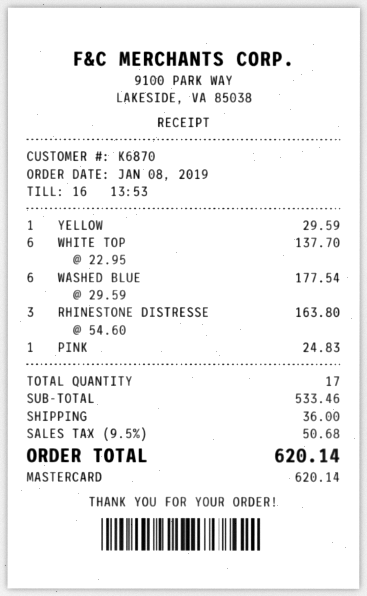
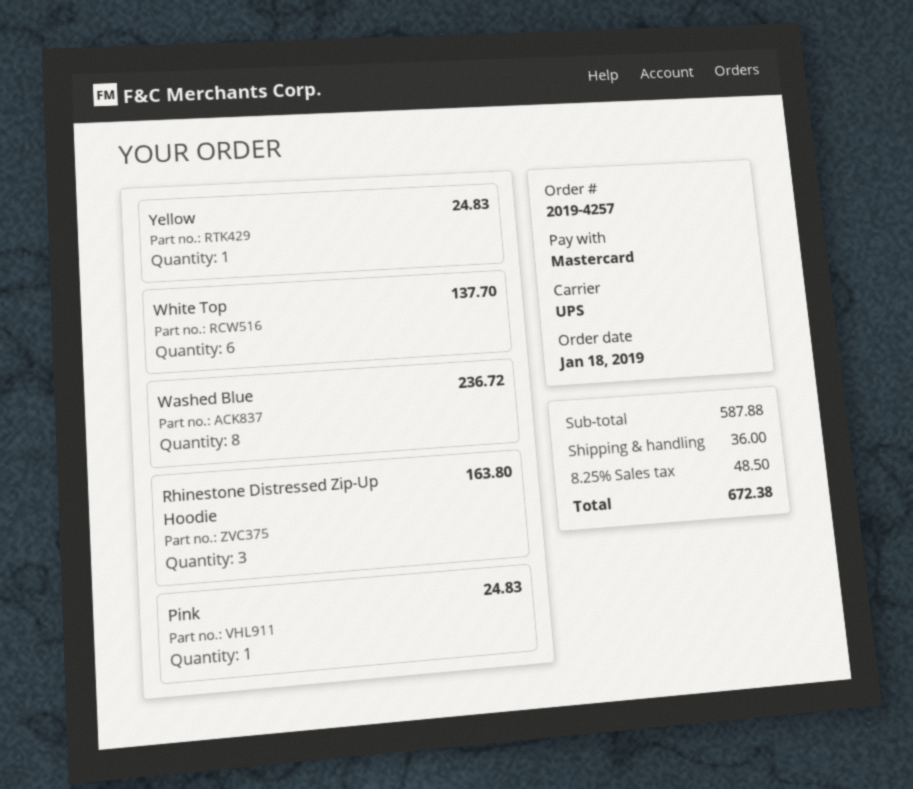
order date: 2019-01-08 -> 2019-01-18
YELLOW: 1 for 29.59 -> 1 for 24.83
WASHED BLUE: 6 for 177.54 -> 8 for 236.72
subtotal: 533.46 -> 587.88
tax: 9.5% = 50.68 -> 8.25% = 48.50
total: 620.14 -> 672.38

